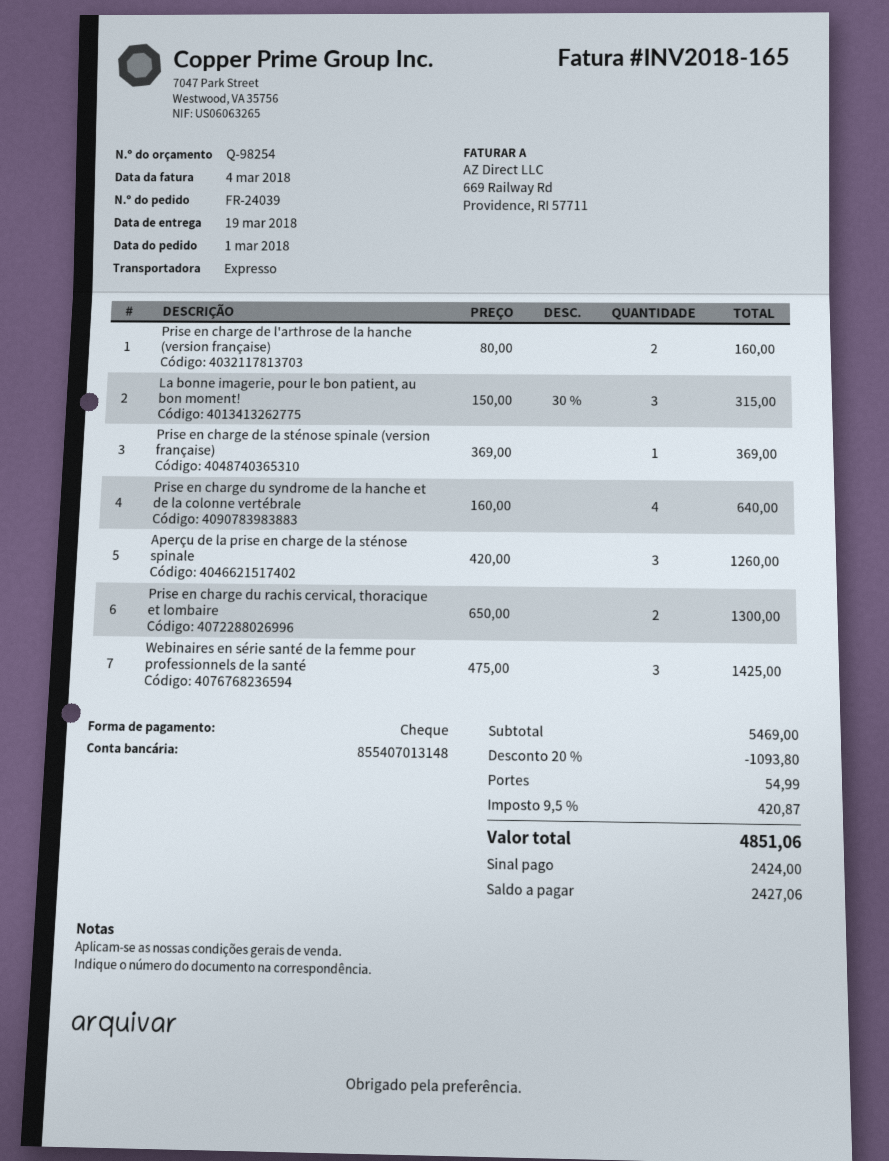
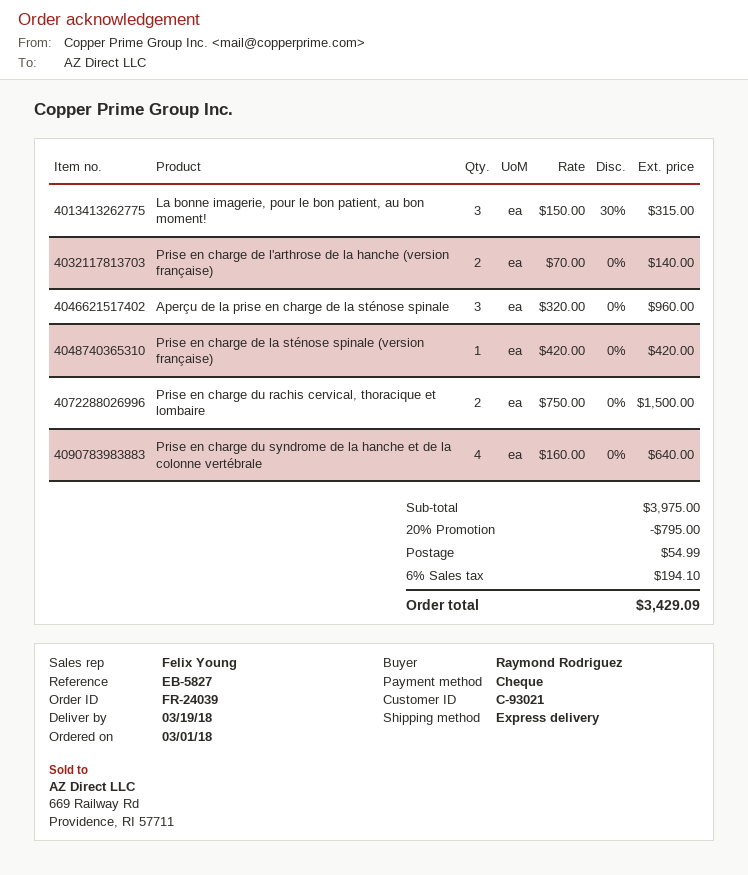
Prise en charge de l'arthrose de la hanche (version française): 2 x 80.00 = 160.00 -> 2 x 70.00 = 140.00
Prise en charge de la sténose spinale (version française): 1 x 369.00 = 369.00 -> 1 x 420.00 = 420.00
Aperçu de la prise en charge de la sténose spinale: 3 x 420.00 = 1260.00 -> 3 x 320.00 = 960.00
Prise en charge du rachis cervical, thoracique et lombaire: 2 x 650.00 = 1300.00 -> 2 x 750.00 = 1500.00
Webinaires en série santé de la femme pour professionnels de la santé: 3 x 475.00 = 1425.00 -> none
subtotal: 5469.00 -> 3975.00
discount: 20% = 1093.80 -> 20% = 795.00
tax: 9.5% = 420.87 -> 6% = 194.10
total: 4851.06 -> 3429.09

